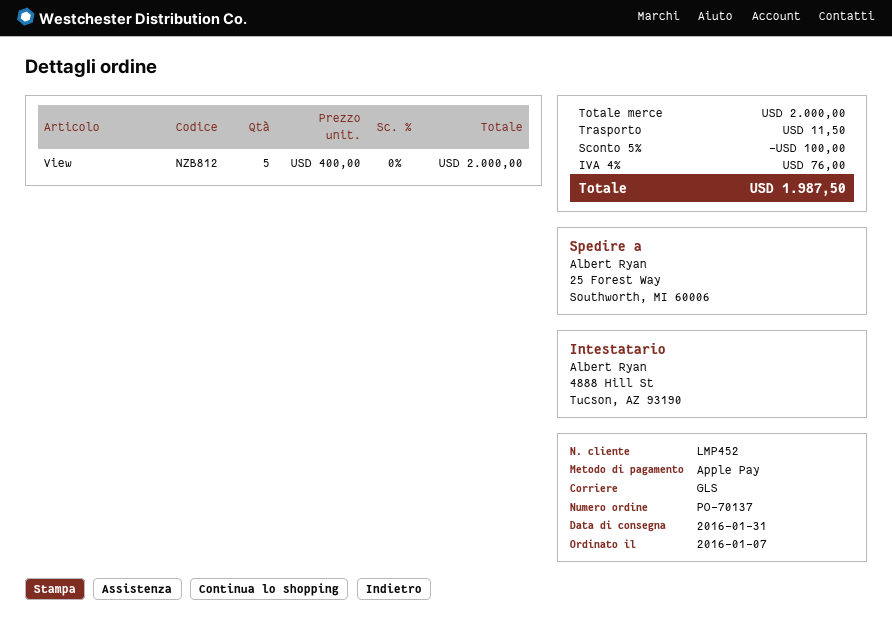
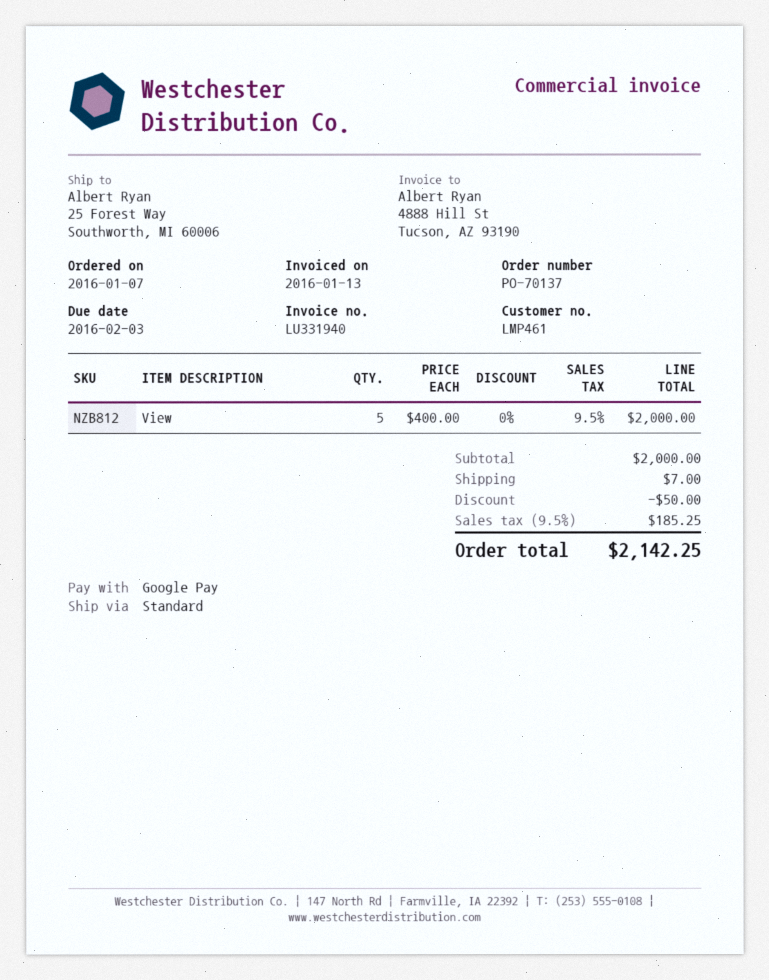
customer number: LMP452 -> LMP461
payment method: Apple Pay -> Google Pay
shipping method: GLS -> standard
discount: 100.00 -> 50.00
shipping: 11.50 -> 7.00
tax: 4% = 76.00 -> 9.5% = 185.25
total: 1987.50 -> 2142.25

